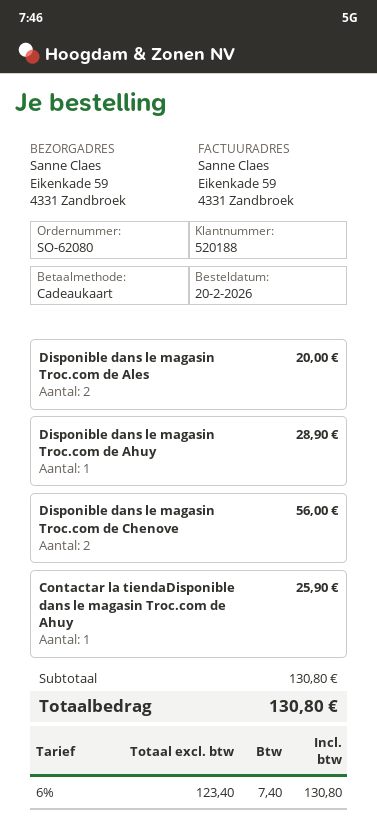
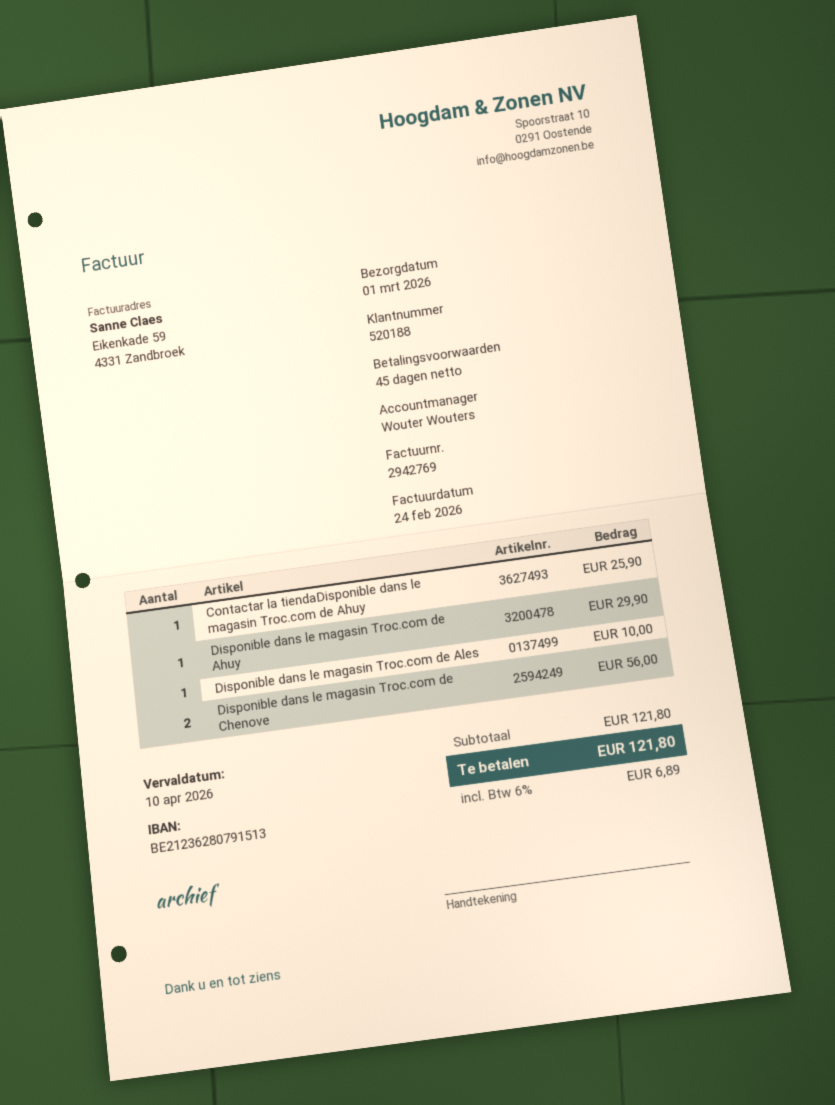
Disponible dans le magasin Troc.com de Ales: 2 for 20.00 -> 1 for 10.00
Disponible dans le magasin Troc.com de Ahuy: 1 for 28.90 -> 1 for 29.90
subtotal: 130.80 -> 121.80
tax: 6% = 7.40 -> 6% = 6.89
total: 130.80 -> 121.80

